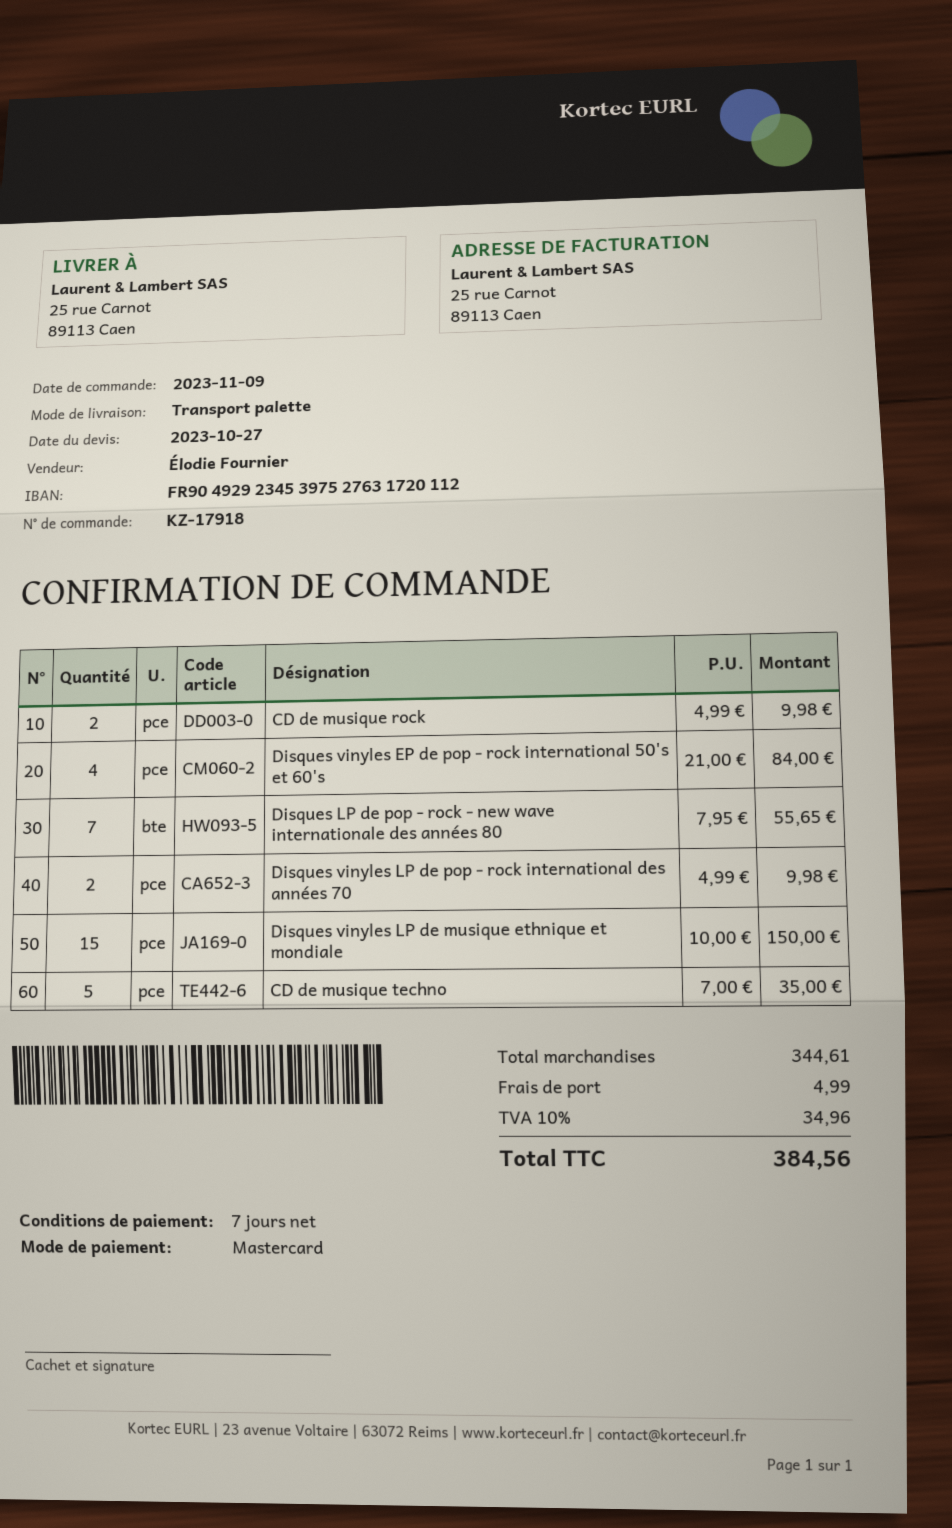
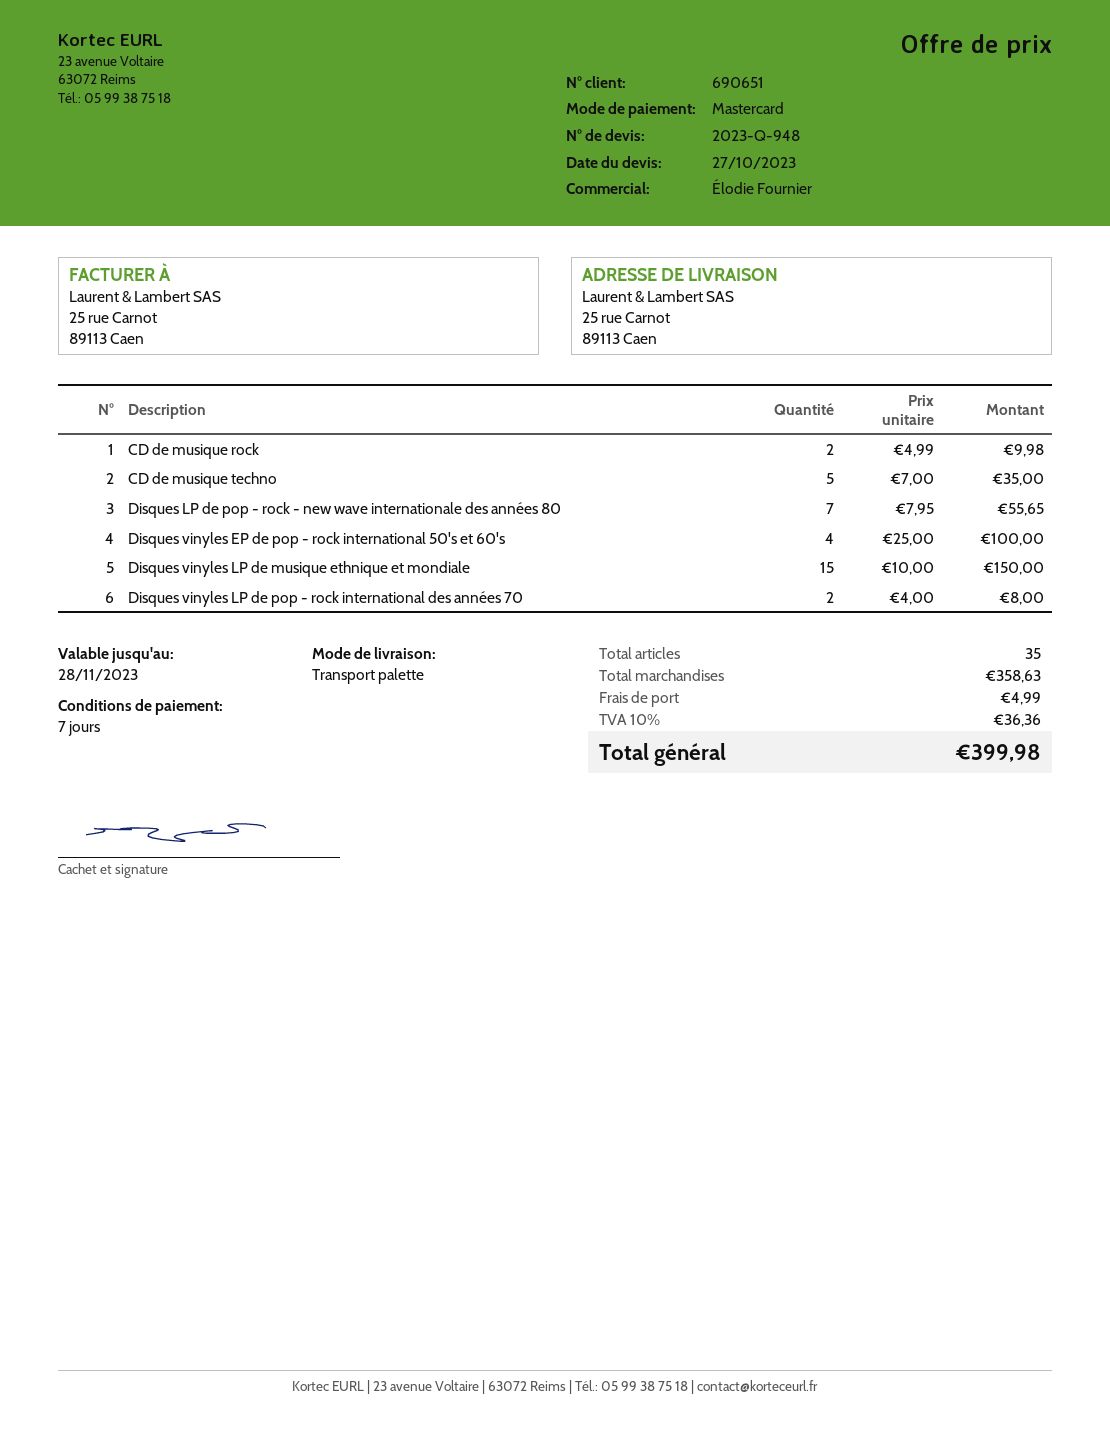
Disques vinyles EP de pop - rock international 50's et 60's: 4 x 21.00 = 84.00 -> 4 x 25.00 = 100.00
Disques vinyles LP de pop - rock international des années 70: 2 x 4.99 = 9.98 -> 2 x 4.00 = 8.00
subtotal: 344.61 -> 358.63
tax: 10% = 34.96 -> 10% = 36.36
total: 384.56 -> 399.98

